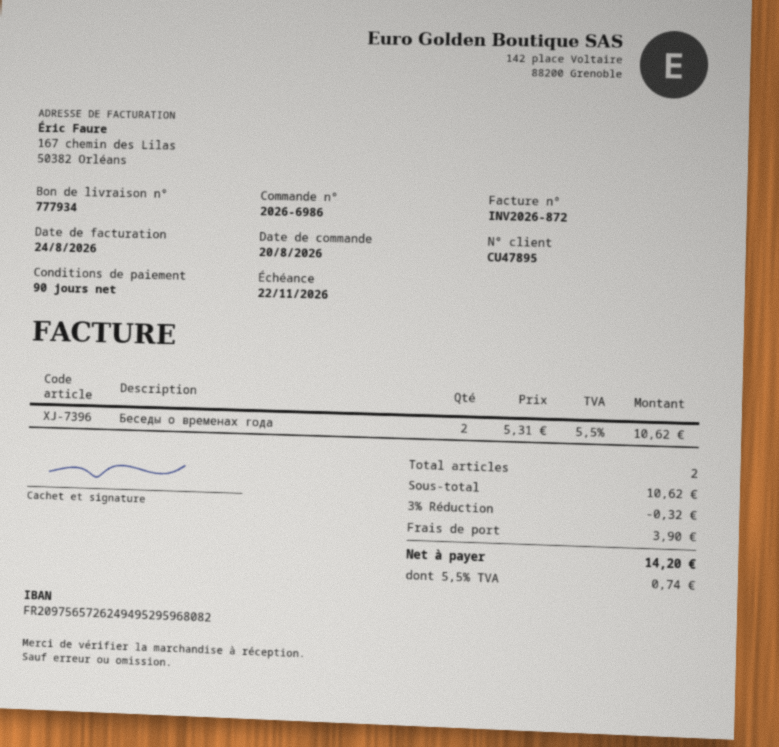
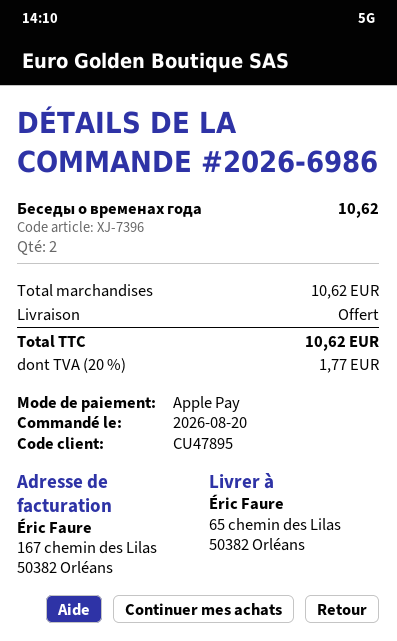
discount: 3% = 0.32 -> none
shipping: 3.90 -> 0.00
tax: 5.5% = 0.74 -> 20% = 1.77
total: 14.20 -> 10.62

